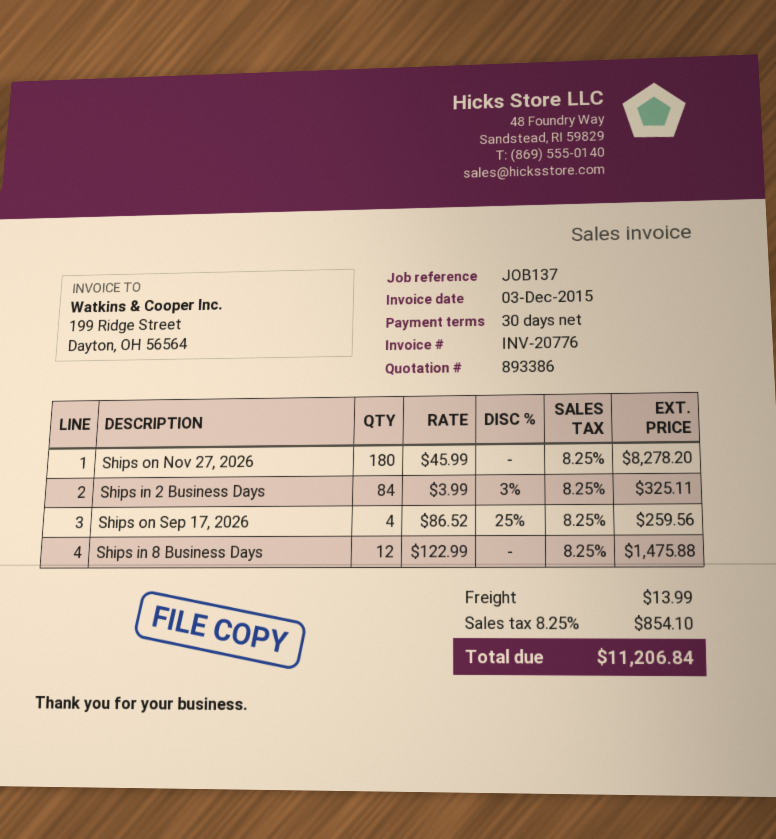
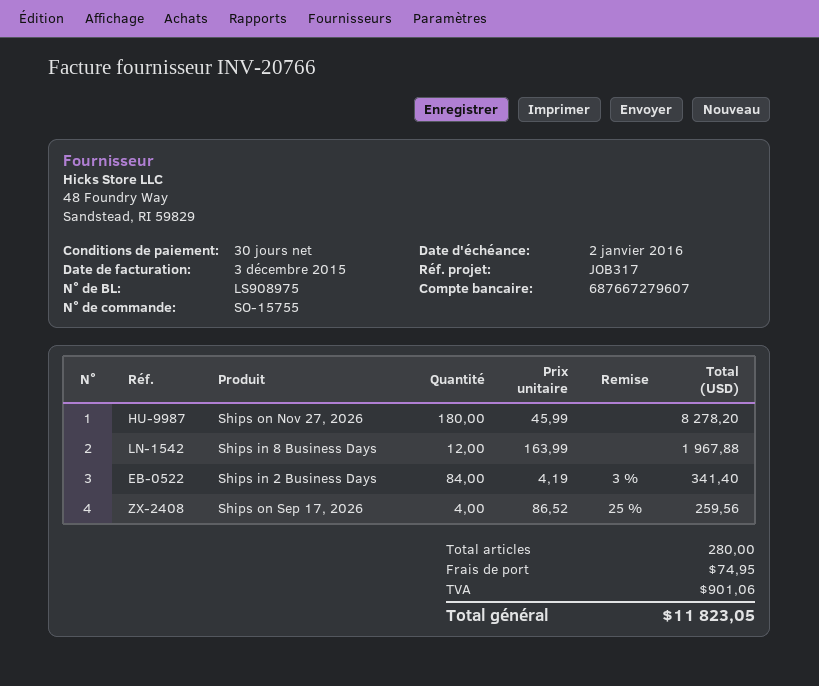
invoice number: INV-20776 -> INV-20766
reference: JOB137 -> JOB317
Ships in 2 Business Days: 84 x 3.99 - 3% = 325.11 -> 84 x 4.19 - 3% = 341.40
Ships in 8 Business Days: 12 x 122.99 = 1475.88 -> 12 x 163.99 = 1967.88
shipping: 13.99 -> 74.95
tax: 854.10 -> 901.06
total: 11206.84 -> 11823.05

